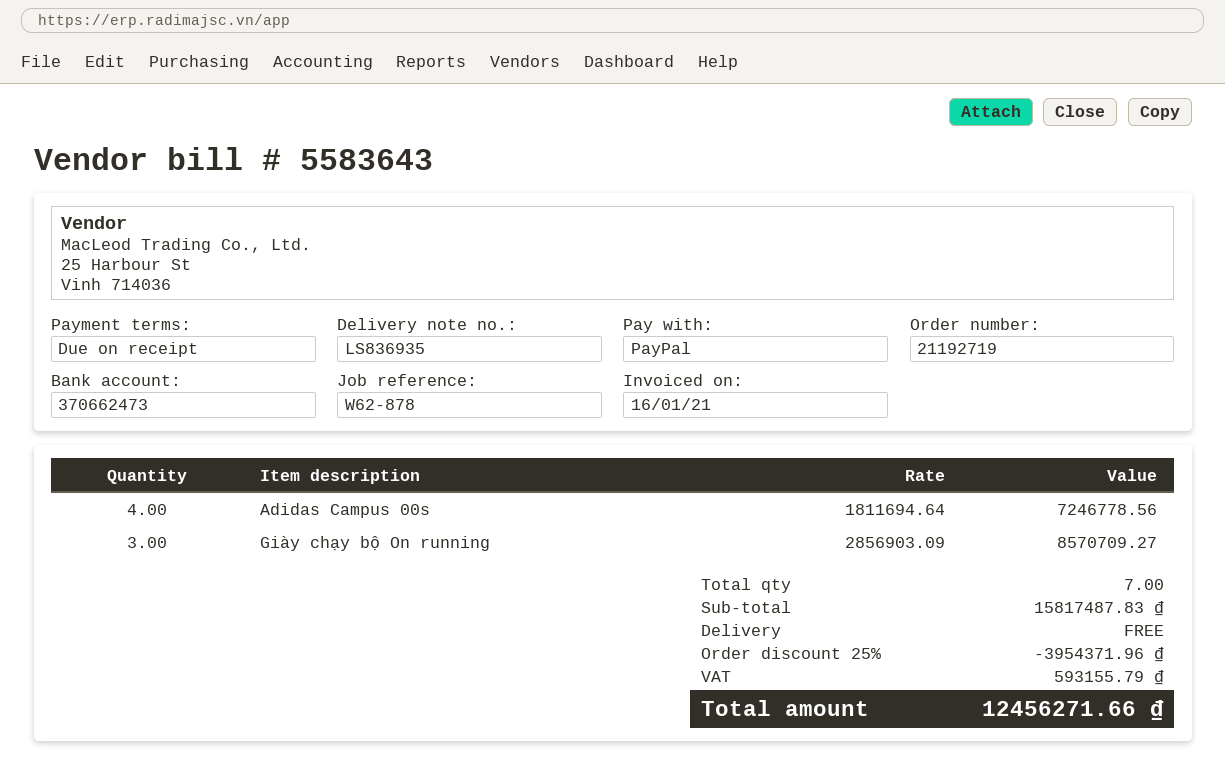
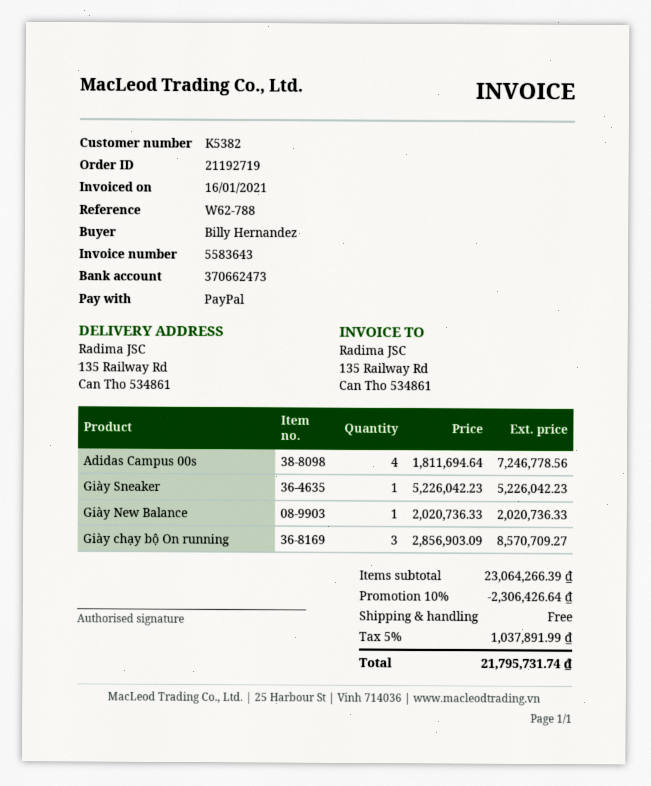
reference: W62-878 -> W62-788
Giày Sneaker: none -> 1 x 5226042.23 = 5226042.23
Giày New Balance: none -> 1 x 2020736.33 = 2020736.33
subtotal: 15817487.83 -> 23064266.39
discount: 25% = 3954371.96 -> 10% = 2306426.64
tax: 593155.79 -> 1037891.99
total: 12456271.66 -> 21795731.74

